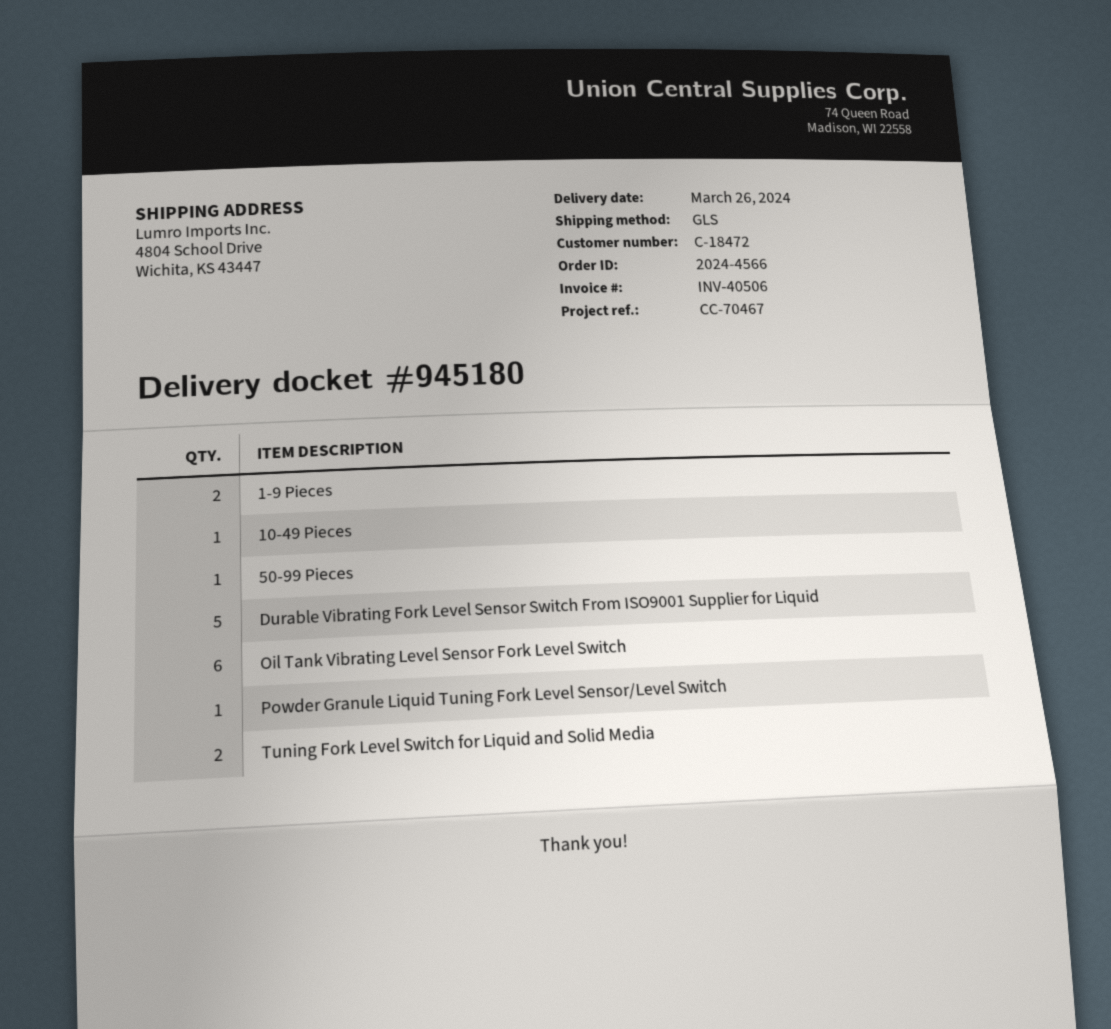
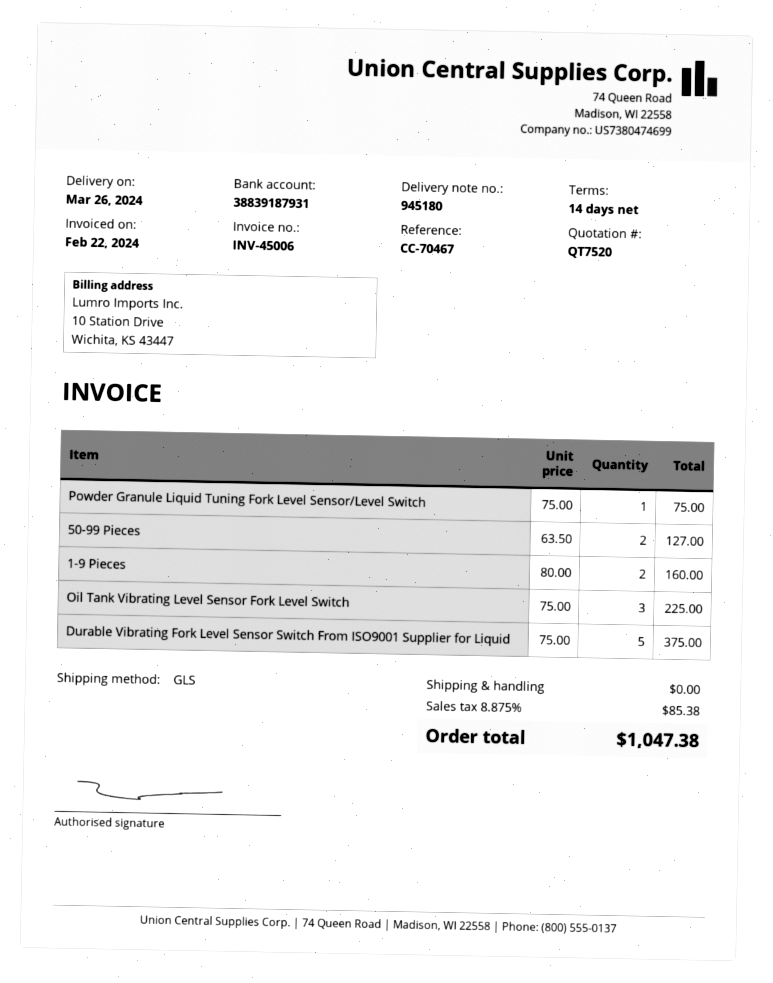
invoice number: INV-40506 -> INV-45006
10-49 Pieces: 1 -> none
50-99 Pieces: 1 -> 2
Oil Tank Vibrating Level Sensor Fork Level Switch: 6 -> 3
Tuning Fork Level Switch for Liquid and Solid Media: 2 -> none

